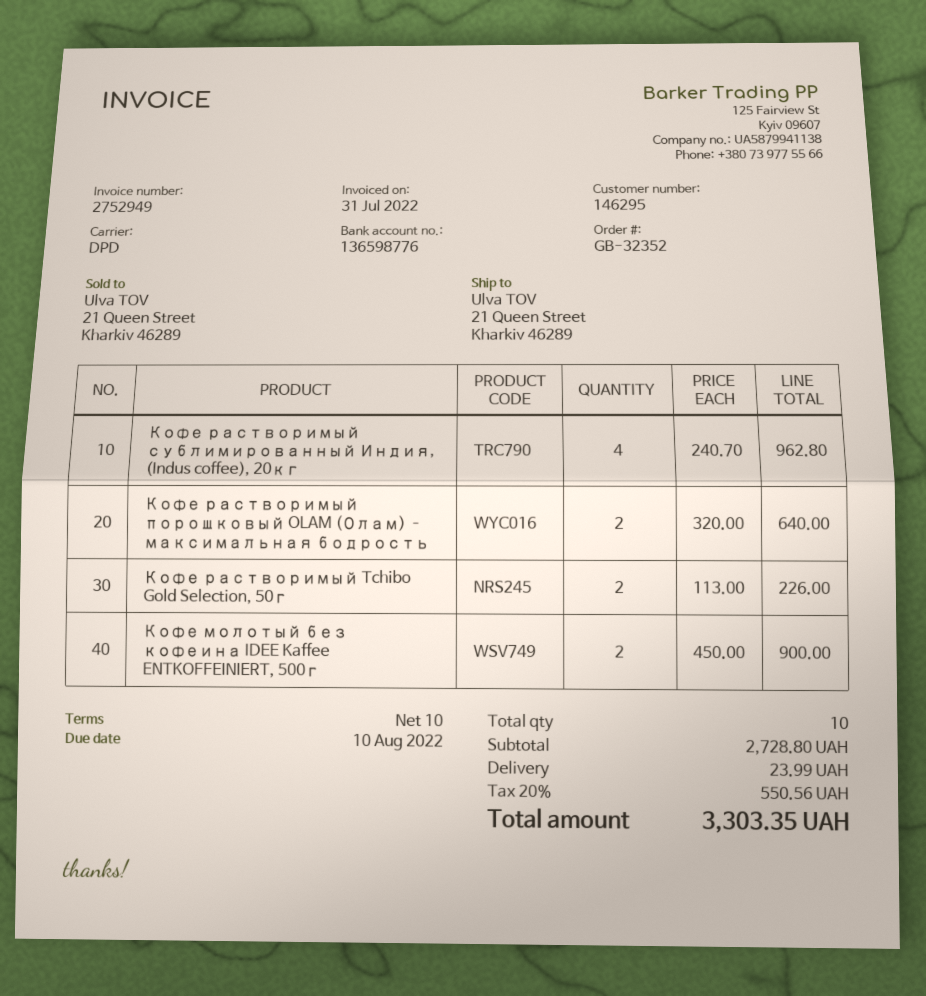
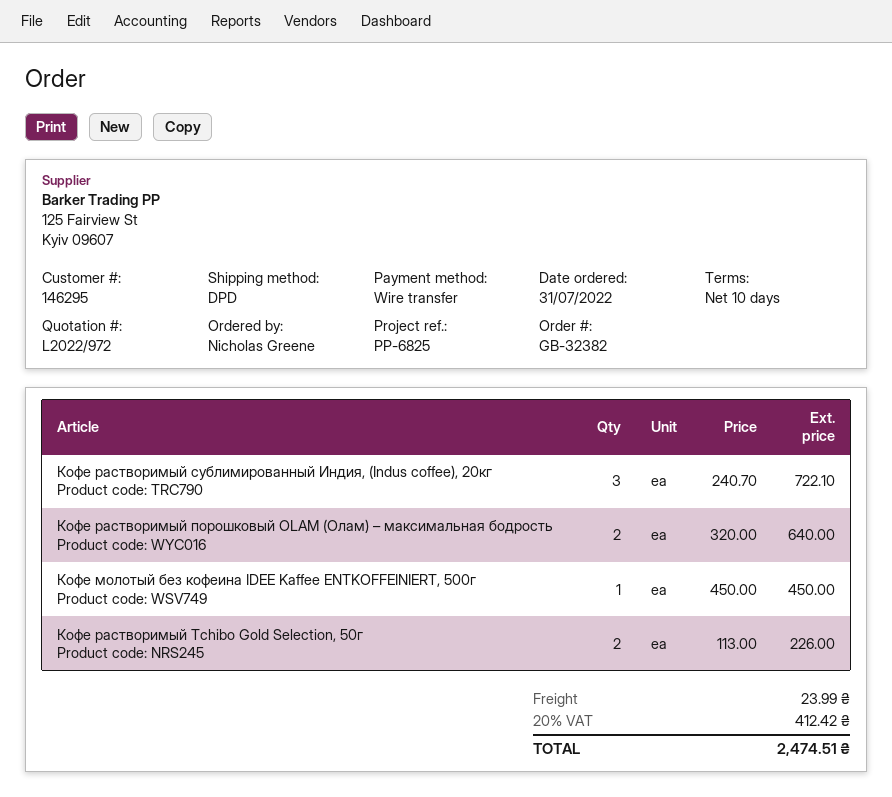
order number: GB-32352 -> GB-32382
Кофе растворимый сублимированный Индия, (Indus coffee), 20кг: 4 x 240.70 = 962.80 -> 3 x 240.70 = 722.10
Кофе молотый без кофеина IDEE Kaffee ENTKOFFEINIERT, 500г: 2 x 450.00 = 900.00 -> 1 x 450.00 = 450.00
tax: 20% = 550.56 -> 20% = 412.42
total: 3303.35 -> 2474.51

